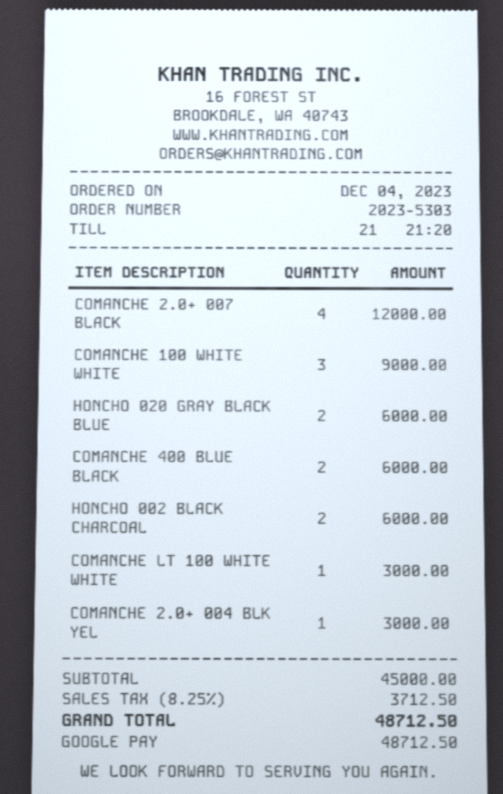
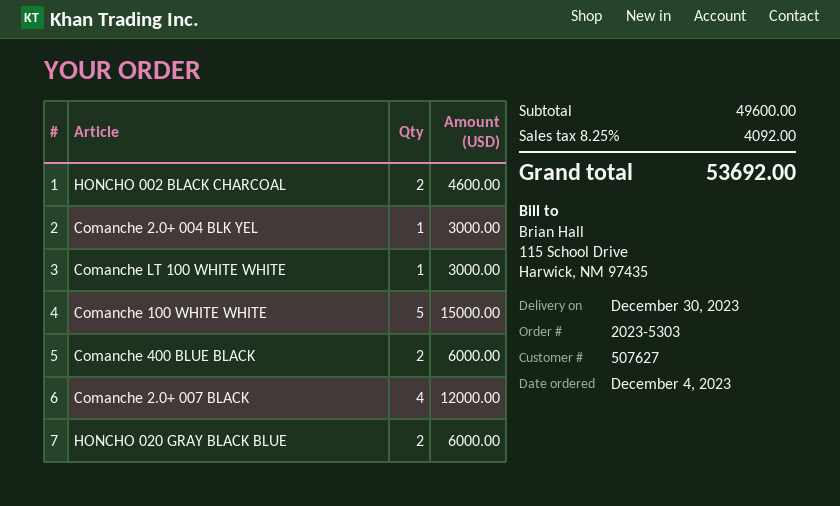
COMANCHE 100 WHITE WHITE: 3 for 9000.00 -> 5 for 15000.00
HONCHO 002 BLACK CHARCOAL: 2 for 6000.00 -> 2 for 4600.00
subtotal: 45000.00 -> 49600.00
tax: 8.25% = 3712.50 -> 8.25% = 4092.00
total: 48712.50 -> 53692.00

